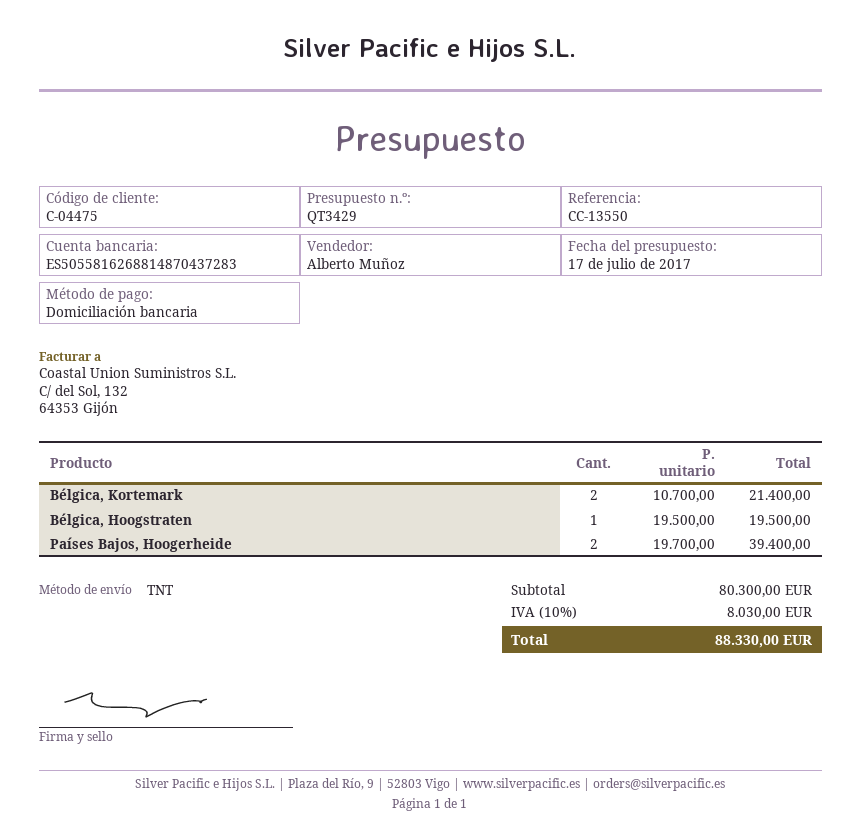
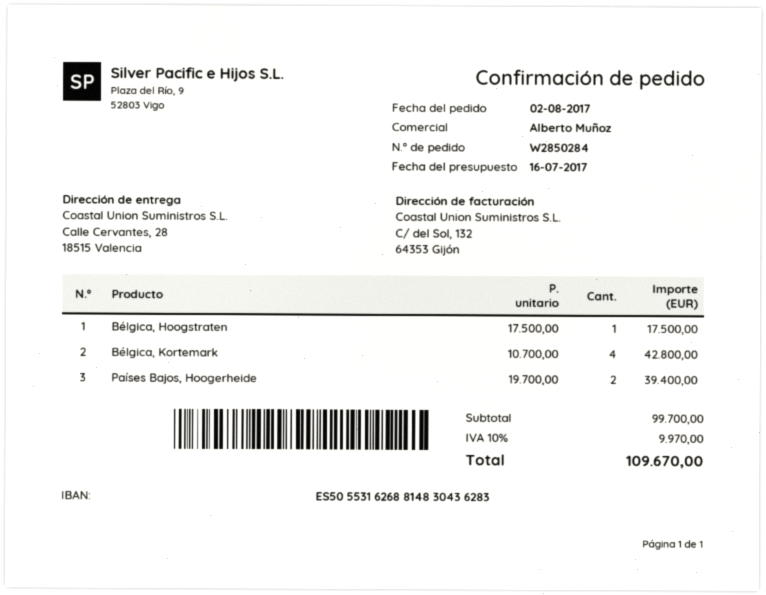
quote date: 2017-07-17 -> 2017-07-16
bank account: ES5055816268814870437283 -> ES5055316268814830436283
Bélgica, Kortemark: 2 x 10700.00 = 21400.00 -> 4 x 10700.00 = 42800.00
Bélgica, Hoogstraten: 1 x 19500.00 = 19500.00 -> 1 x 17500.00 = 17500.00
subtotal: 80300.00 -> 99700.00
tax: 10% = 8030.00 -> 10% = 9970.00
total: 88330.00 -> 109670.00

